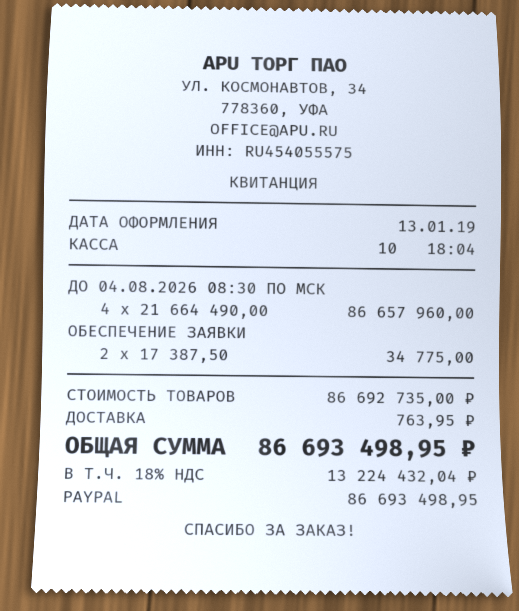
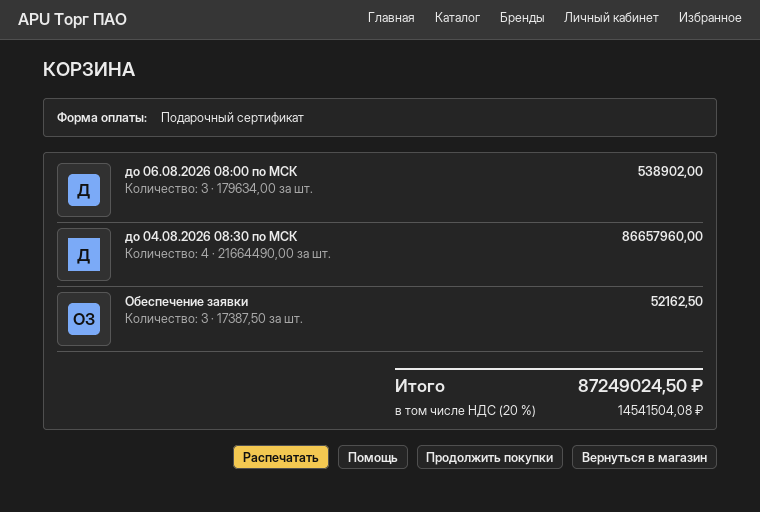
payment method: PayPal -> gift card
ОБЕСПЕЧЕНИЕ ЗАЯВКИ: 2 x 17387.50 = 34775.00 -> 3 x 17387.50 = 52162.50
до 06.08.2026 08:00 по МСК: none -> 3 x 179634.00 = 538902.00
shipping: 763.95 -> none
tax: 18% = 13224432.04 -> 20% = 14541504.08
total: 86693498.95 -> 87249024.50

